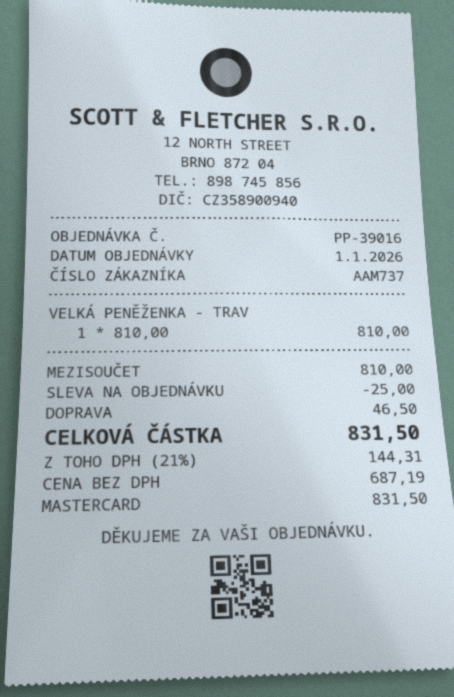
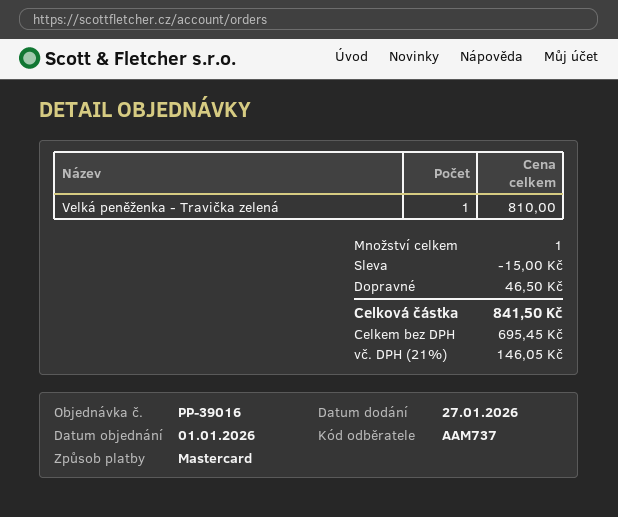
discount: 25.00 -> 15.00
net: 687.19 -> 695.45
tax: 21% = 144.31 -> 21% = 146.05
total: 831.50 -> 841.50

